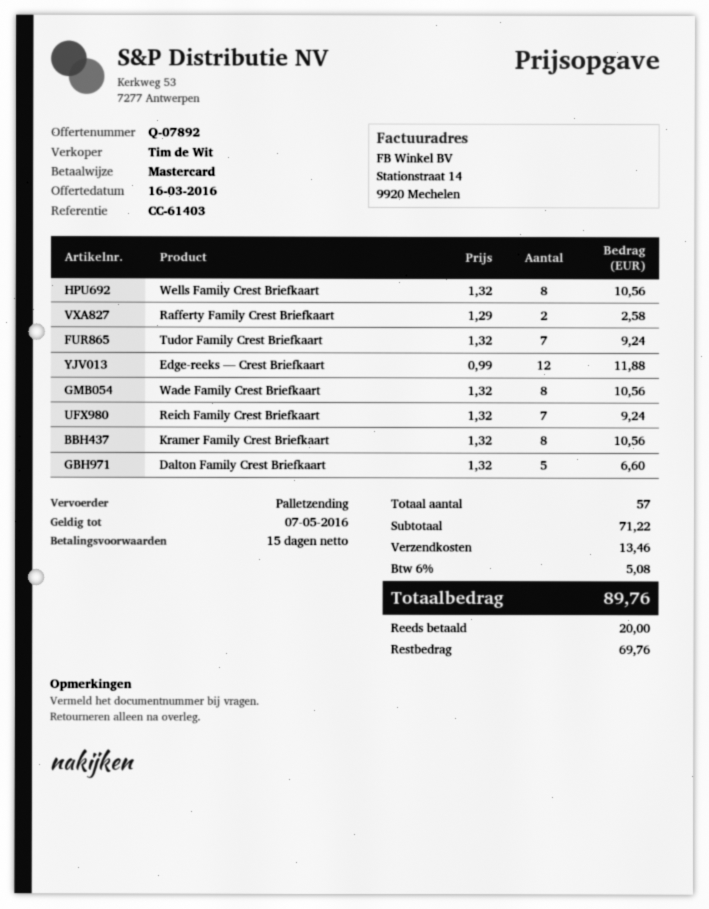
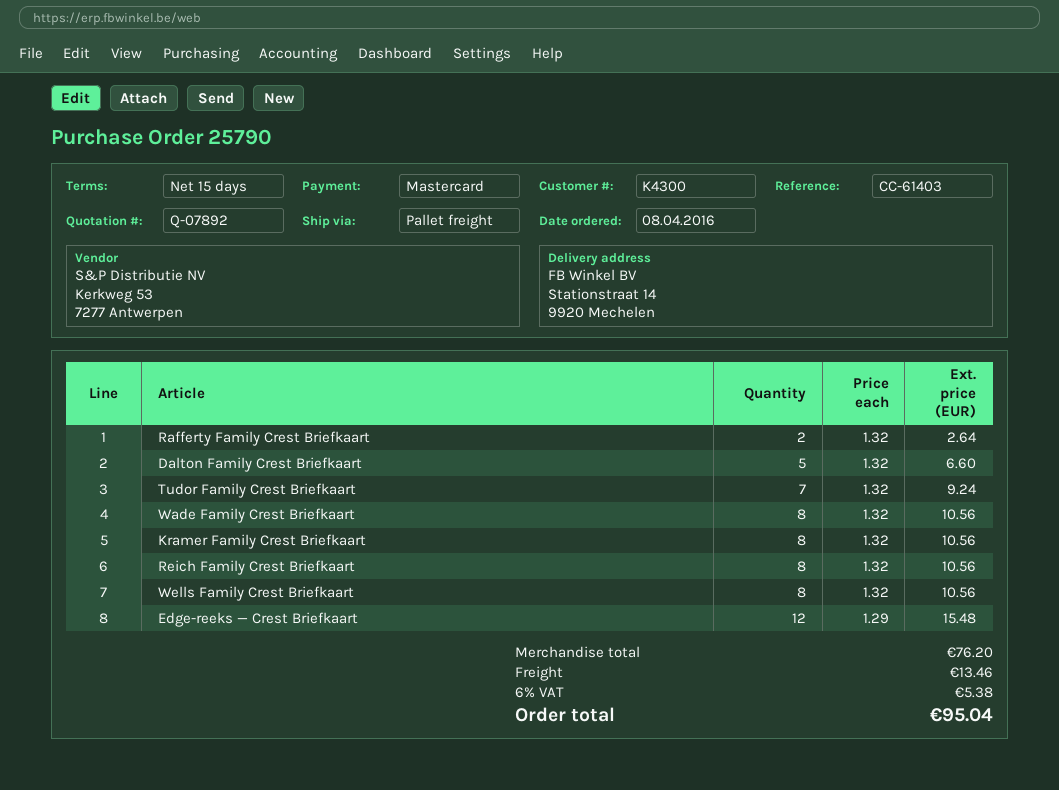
Rafferty Family Crest Briefkaart: 2 x 1.29 = 2.58 -> 2 x 1.32 = 2.64
Edge-reeks — Crest Briefkaart: 12 x 0.99 = 11.88 -> 12 x 1.29 = 15.48
Reich Family Crest Briefkaart: 7 x 1.32 = 9.24 -> 8 x 1.32 = 10.56
subtotal: 71.22 -> 76.20
tax: 6% = 5.08 -> 6% = 5.38
total: 89.76 -> 95.04

